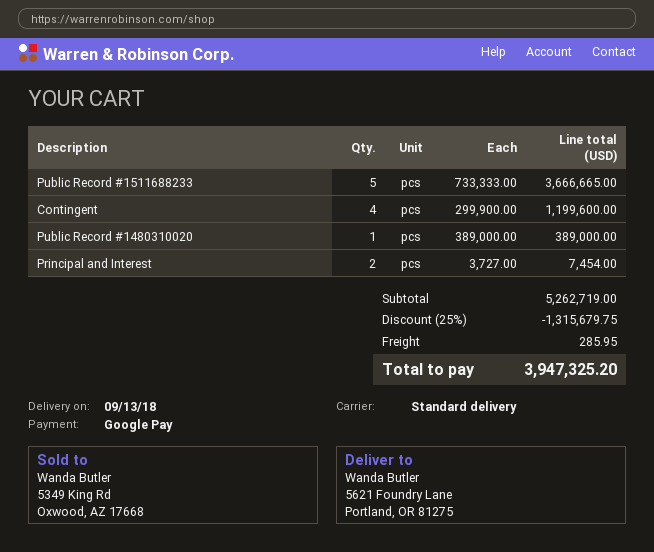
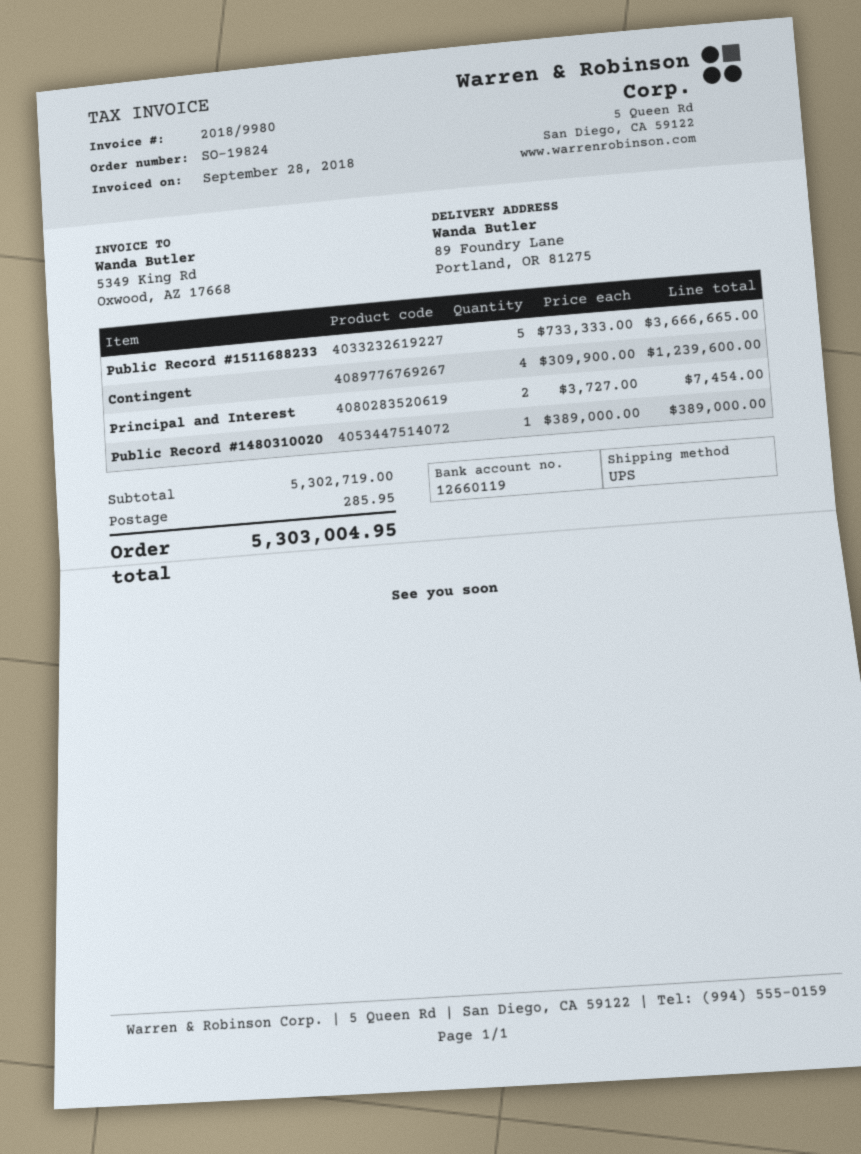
shipping method: standard -> UPS
ship to: 5621 Foundry Lane, Portland, OR 81275 -> 89 Foundry Lane, Portland, OR 81275
Contingent: 4 x 299900.00 = 1199600.00 -> 4 x 309900.00 = 1239600.00
subtotal: 5262719.00 -> 5302719.00
discount: 25% = 1315679.75 -> none
total: 3947325.20 -> 5303004.95

